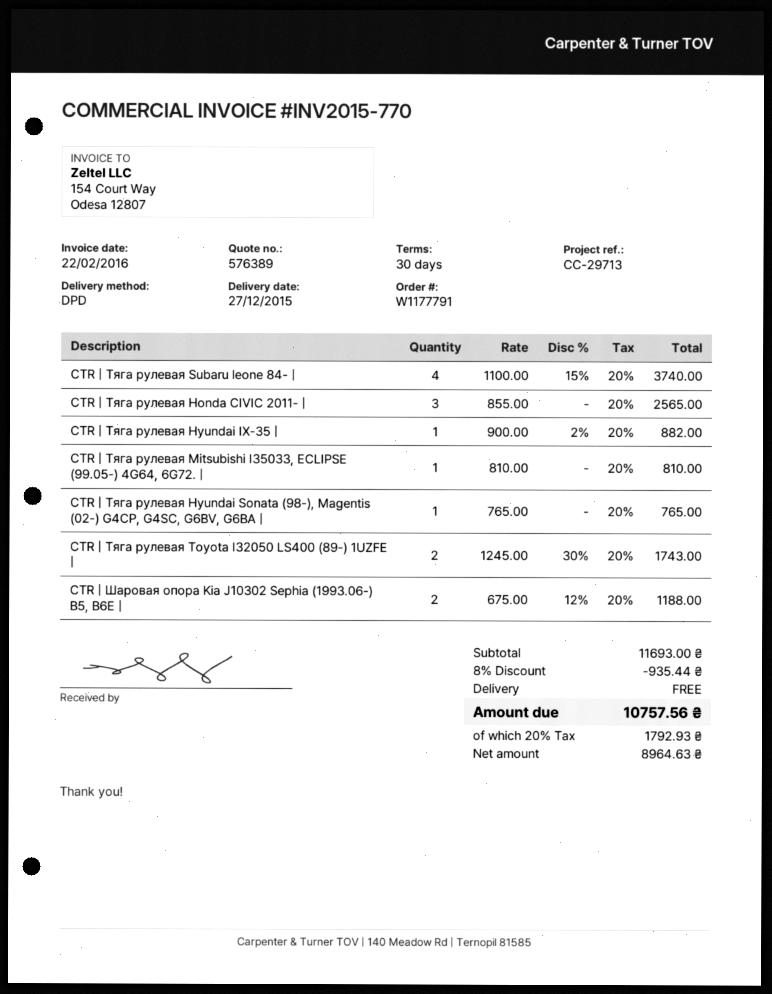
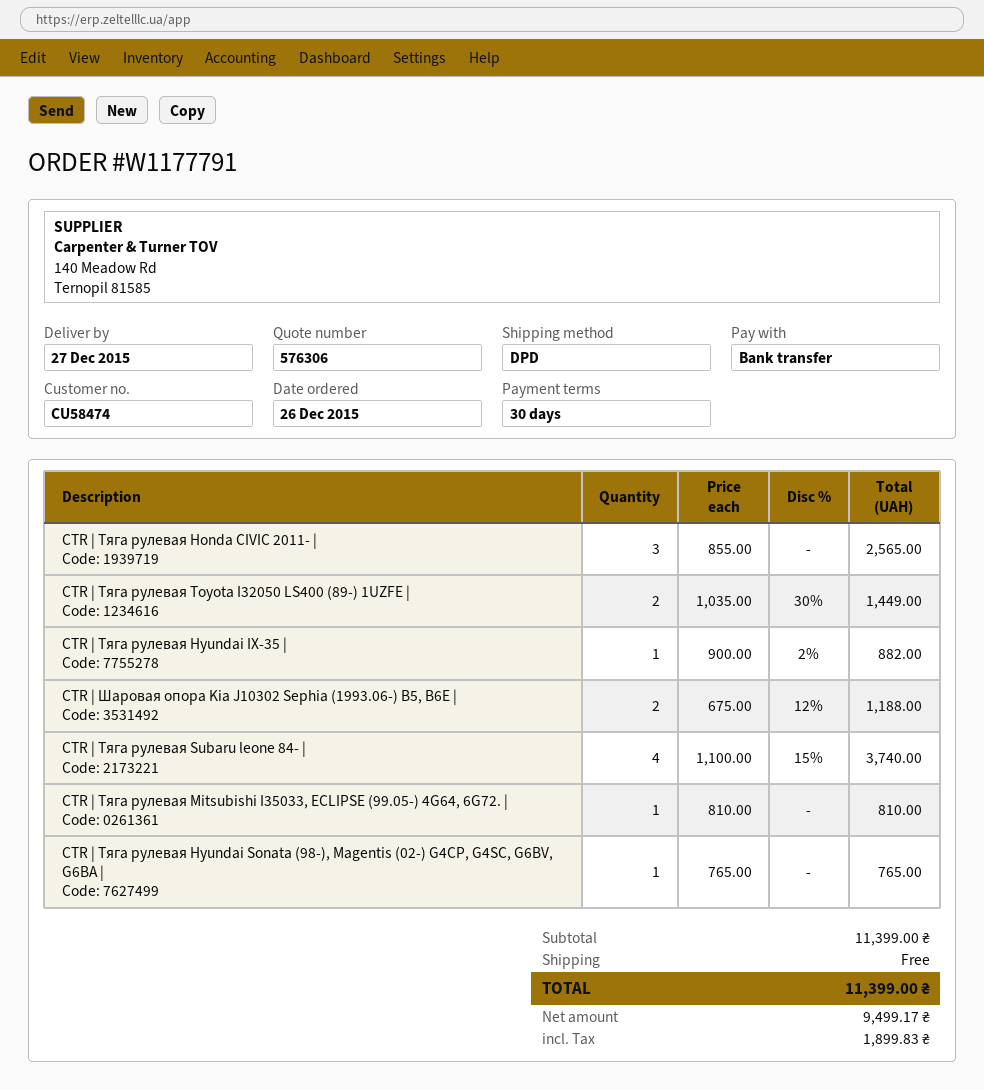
quote number: 576389 -> 576306
CTR | Тяга рулевая Toyota I32050 LS400 (89-) 1UZFE |: 2 x 1245.00 - 30% = 1743.00 -> 2 x 1035.00 - 30% = 1449.00
subtotal: 11693.00 -> 11399.00
discount: 8% = 935.44 -> none
net: 8964.63 -> 9499.17
tax: 1792.93 -> 1899.83
total: 10757.56 -> 11399.00

